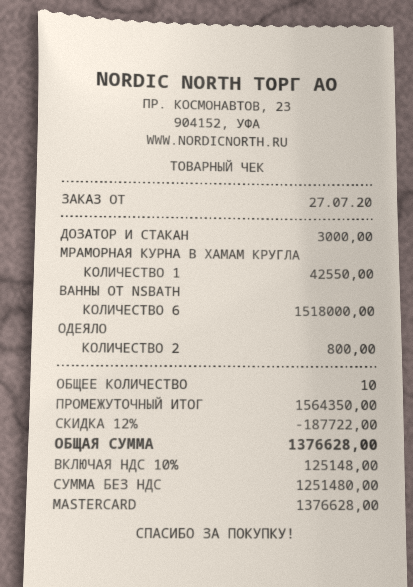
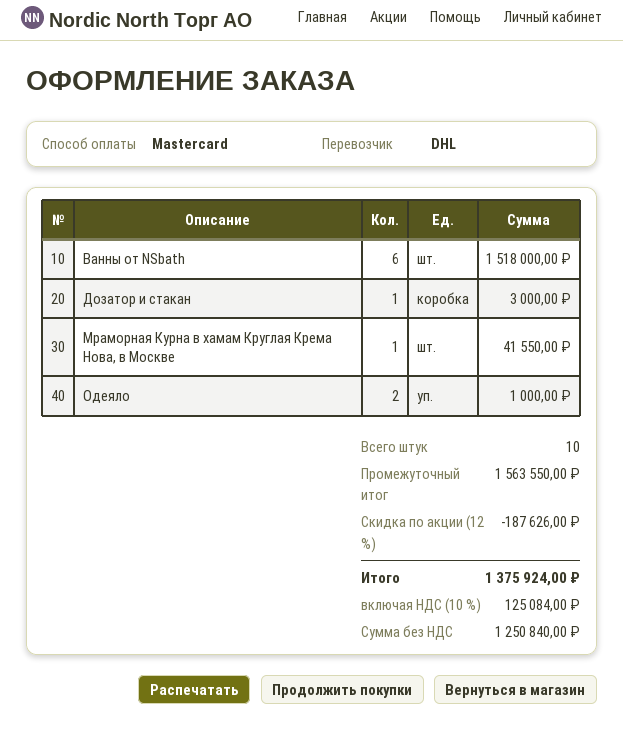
МРАМОРНАЯ КУРНА В ХАМАМ КРУГЛА: 1 for 42550.00 -> 1 for 41550.00
ОДЕЯЛО: 2 for 800.00 -> 2 for 1000.00
subtotal: 1564350.00 -> 1563550.00
discount: 12% = 187722.00 -> 12% = 187626.00
net: 1251480.00 -> 1250840.00
tax: 10% = 125148.00 -> 10% = 125084.00
total: 1376628.00 -> 1375924.00

